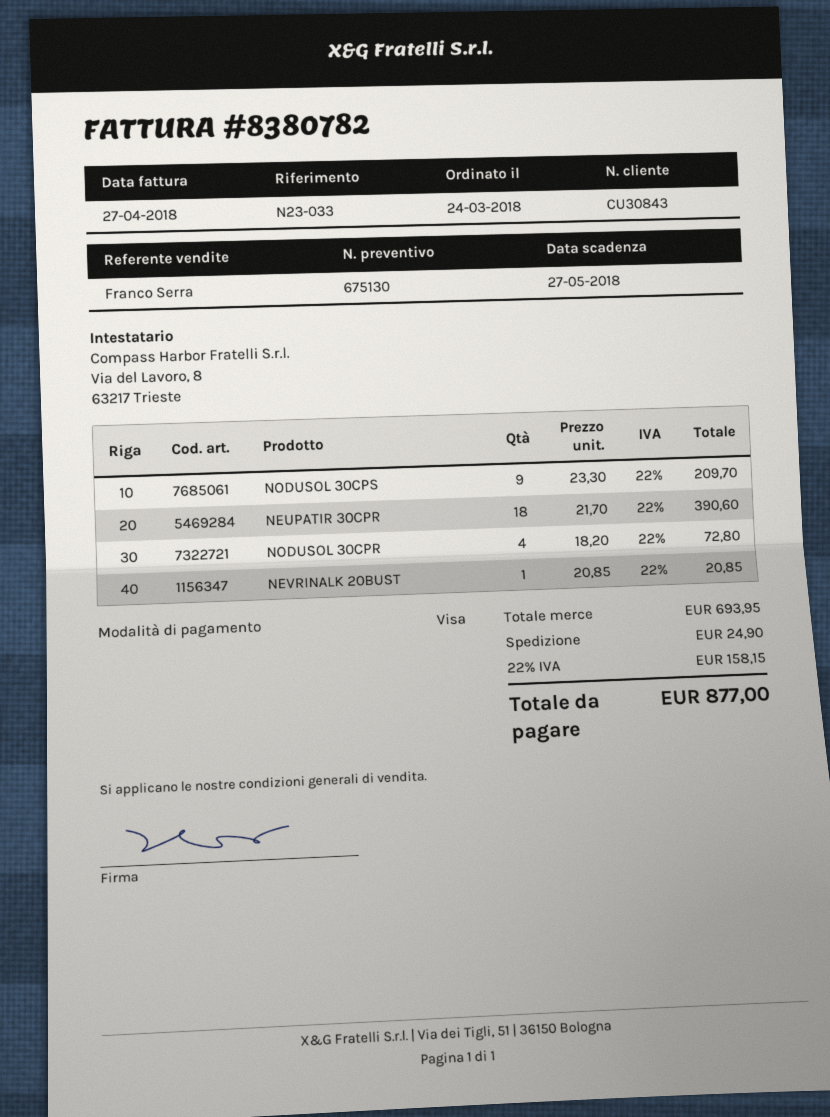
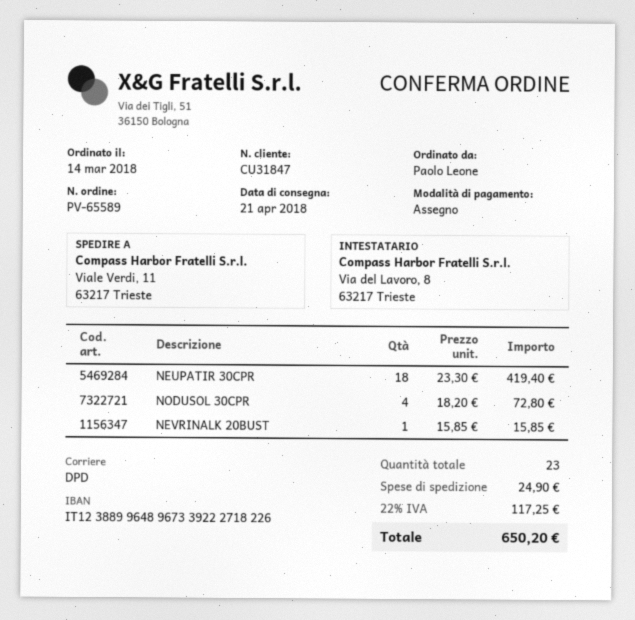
order date: 2018-03-24 -> 2018-03-14
customer number: CU30843 -> CU31847
payment method: Visa -> cheque
NODUSOL 30CPS: 9 x 23.30 = 209.70 -> none
NEUPATIR 30CPR: 18 x 21.70 = 390.60 -> 18 x 23.30 = 419.40
NEVRINALK 20BUST: 1 x 20.85 = 20.85 -> 1 x 15.85 = 15.85
tax: 22% = 158.15 -> 22% = 117.25
total: 877.00 -> 650.20

